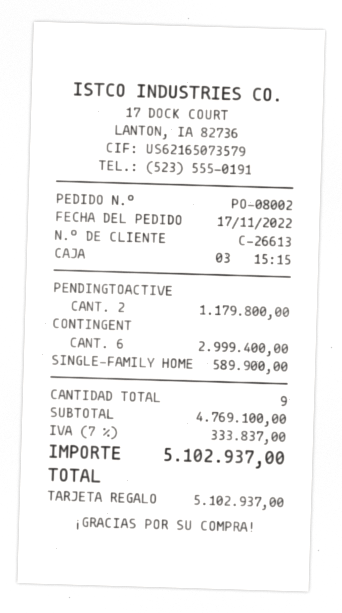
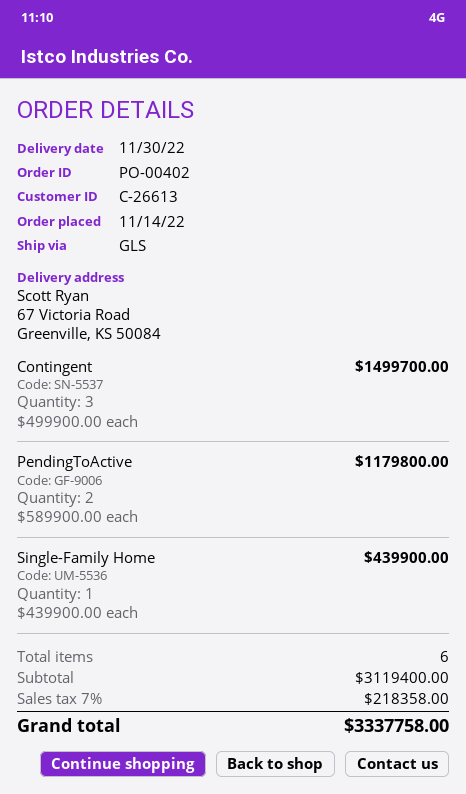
order number: PO-08002 -> PO-00402
order date: 2022-11-17 -> 2022-11-14
CONTINGENT: 6 for 2999400.00 -> 3 for 1499700.00
SINGLE-FAMILY HOME: 1 for 589900.00 -> 1 for 439900.00
total quantity: 9 -> 6
subtotal: 4769100.00 -> 3119400.00
tax: 7% = 333837.00 -> 7% = 218358.00
total: 5102937.00 -> 3337758.00

